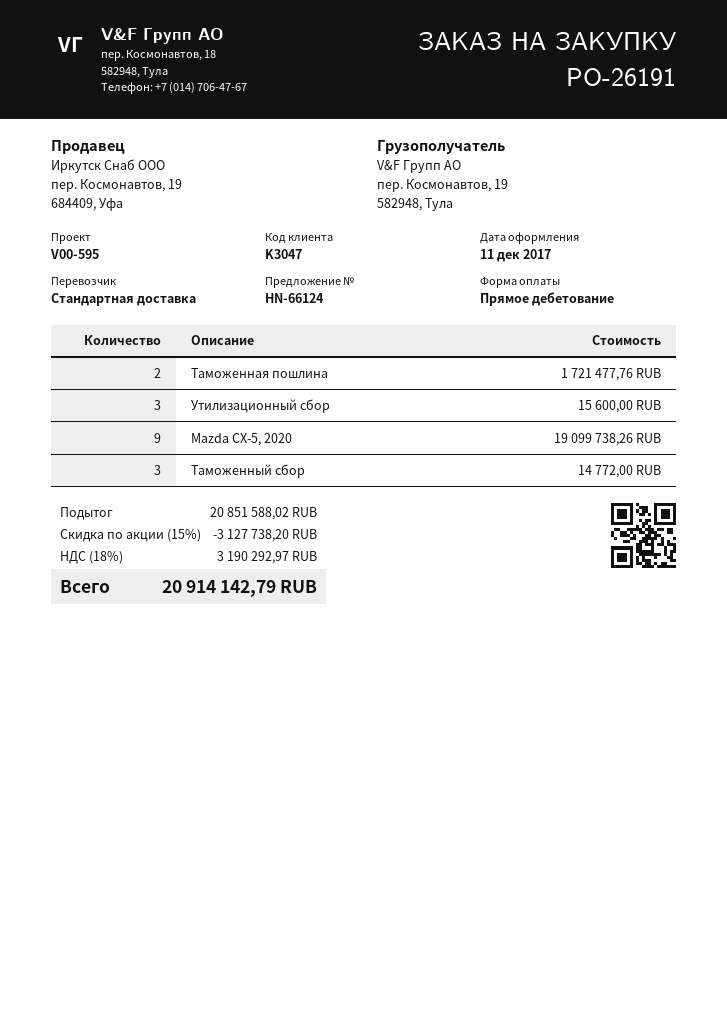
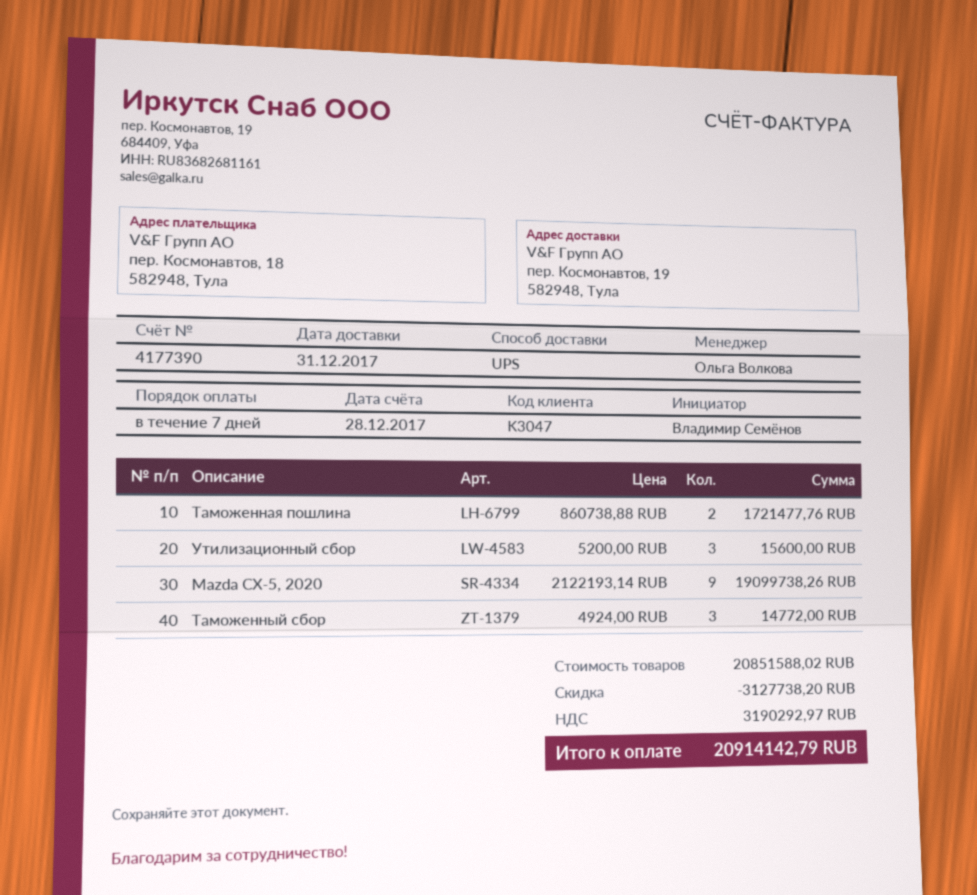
shipping method: standard -> UPS

